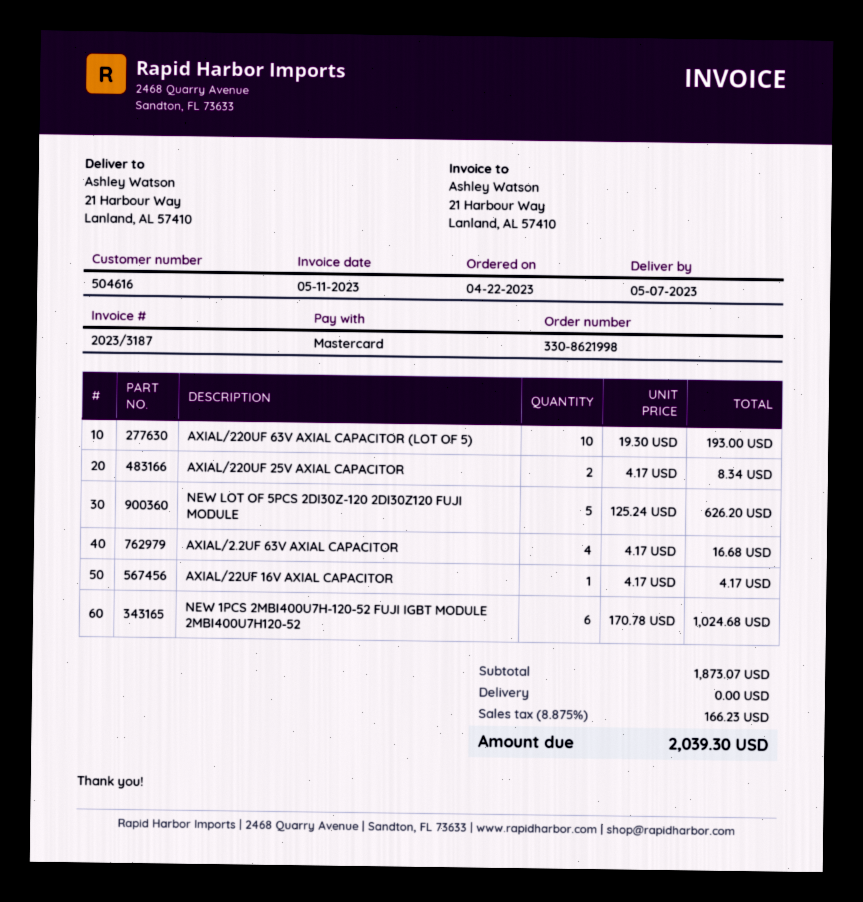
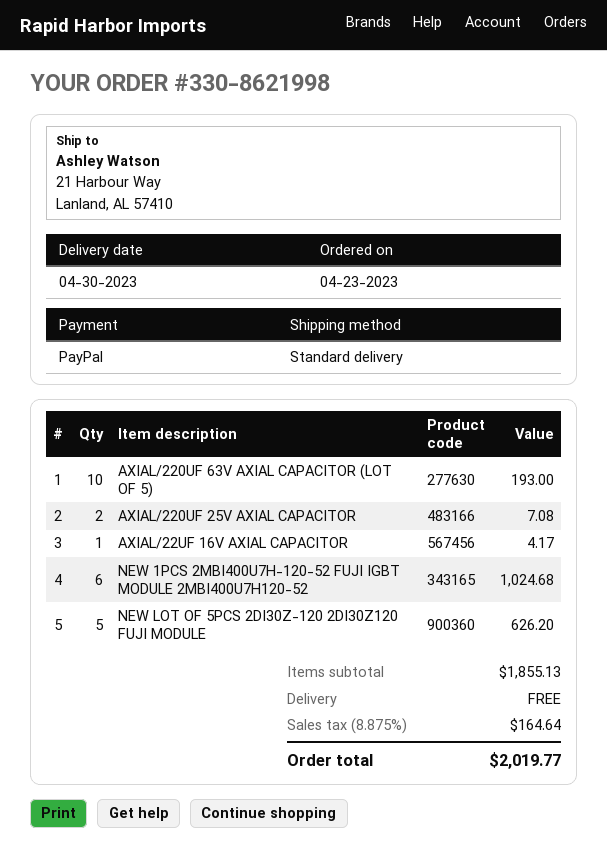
order date: 2023-04-22 -> 2023-04-23
delivery date: 2023-05-07 -> 2023-04-30
payment method: Mastercard -> PayPal
AXIAL/220UF 25V AXIAL CAPACITOR: 2 for 8.34 -> 2 for 7.08
AXIAL/2.2UF 63V AXIAL CAPACITOR: 4 for 16.68 -> none
subtotal: 1873.07 -> 1855.13
tax: 8.875% = 166.23 -> 8.875% = 164.64
total: 2039.30 -> 2019.77

